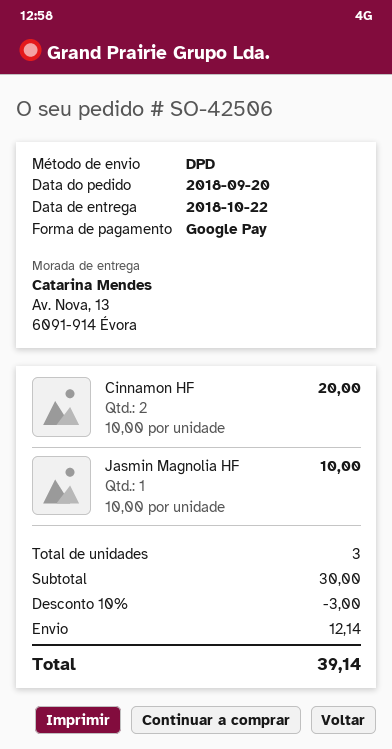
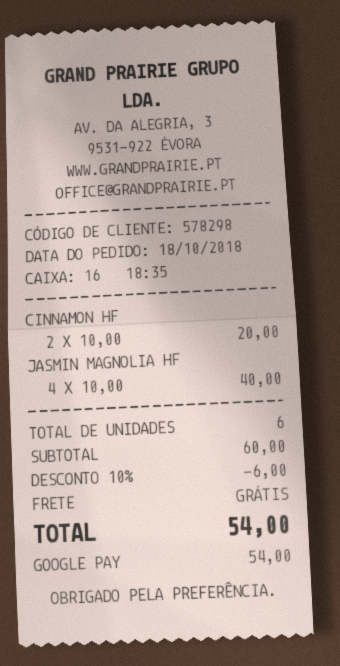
order date: 2018-09-20 -> 2018-10-18
Jasmin Magnolia HF: 1 x 10.00 = 10.00 -> 4 x 10.00 = 40.00
total quantity: 3 -> 6
subtotal: 30.00 -> 60.00
discount: 10% = 3.00 -> 10% = 6.00
shipping: 12.14 -> 0.00
total: 39.14 -> 54.00

